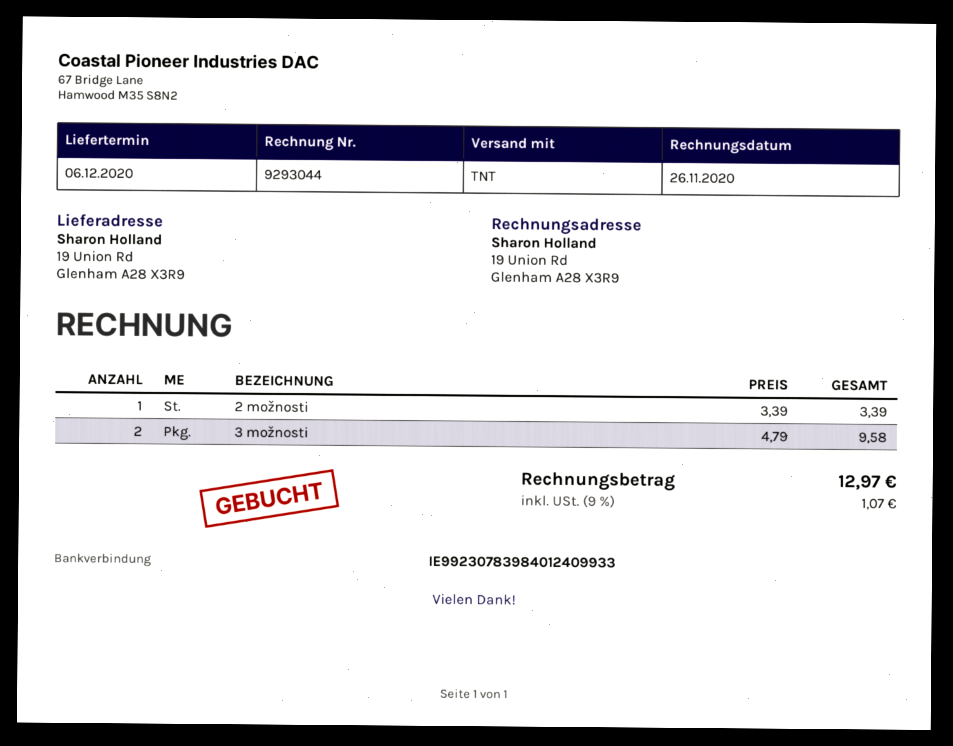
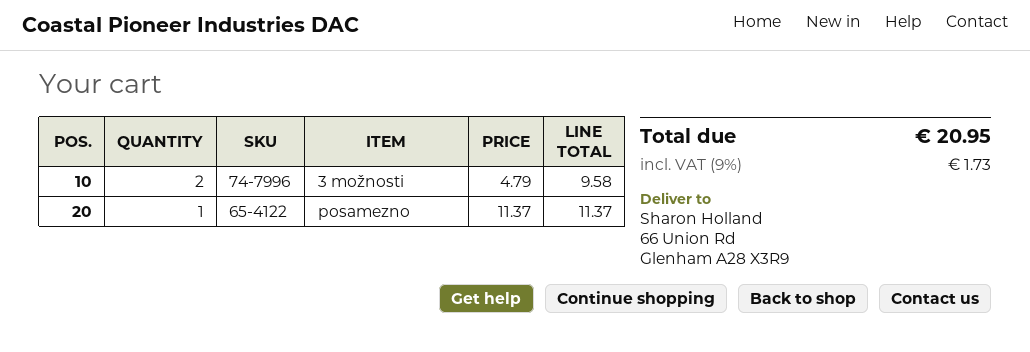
ship to: 19 Union Rd, Glenham A28 X3R9 -> 66 Union Rd, Glenham A28 X3R9
2 možnosti: 1 x 3.39 = 3.39 -> none
posamezno: none -> 1 x 11.37 = 11.37
tax: 9% = 1.07 -> 9% = 1.73
total: 12.97 -> 20.95

